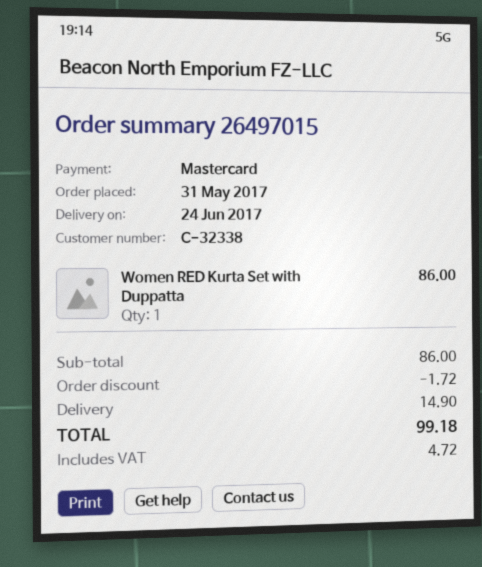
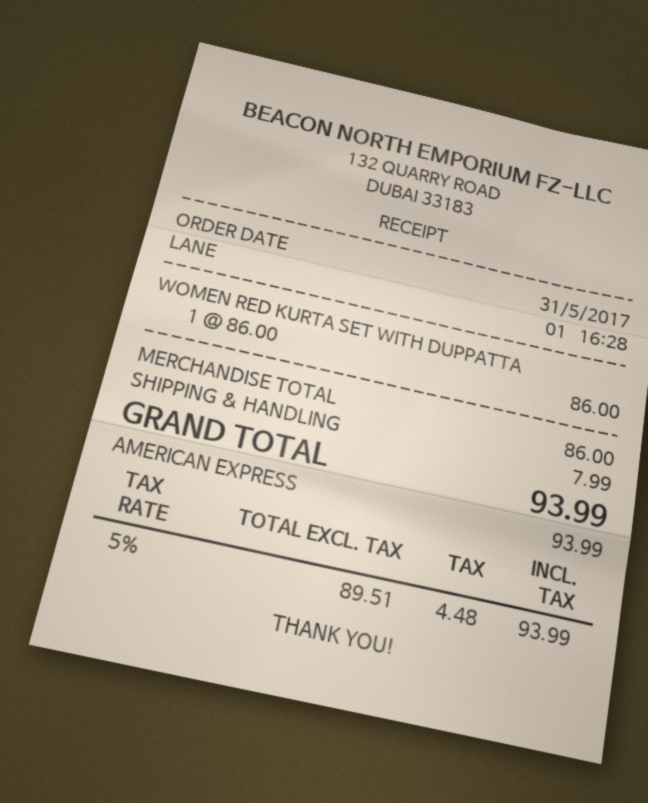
payment method: Mastercard -> American Express
discount: 1.72 -> none
shipping: 14.90 -> 7.99
tax: 4.72 -> 4.48
total: 99.18 -> 93.99

